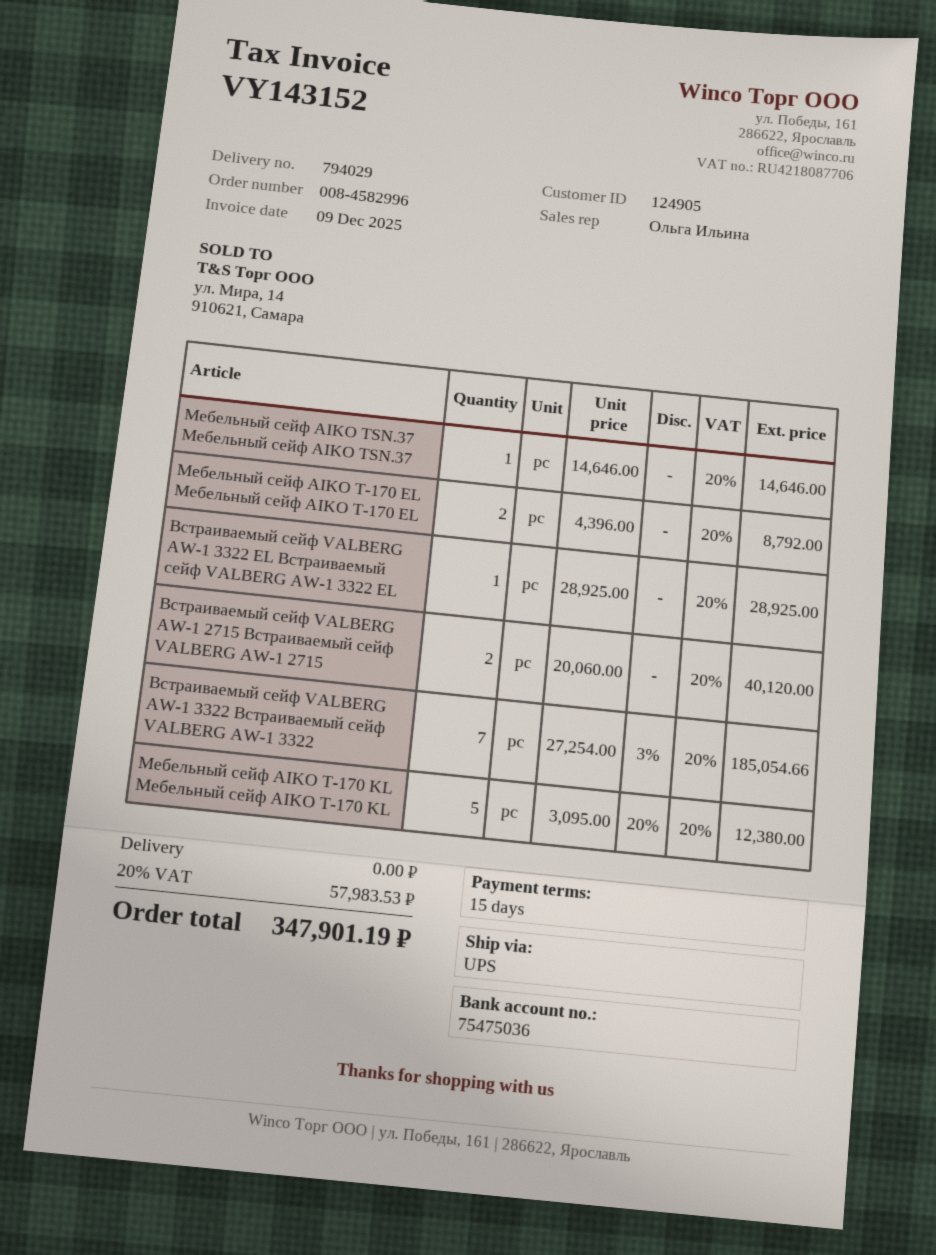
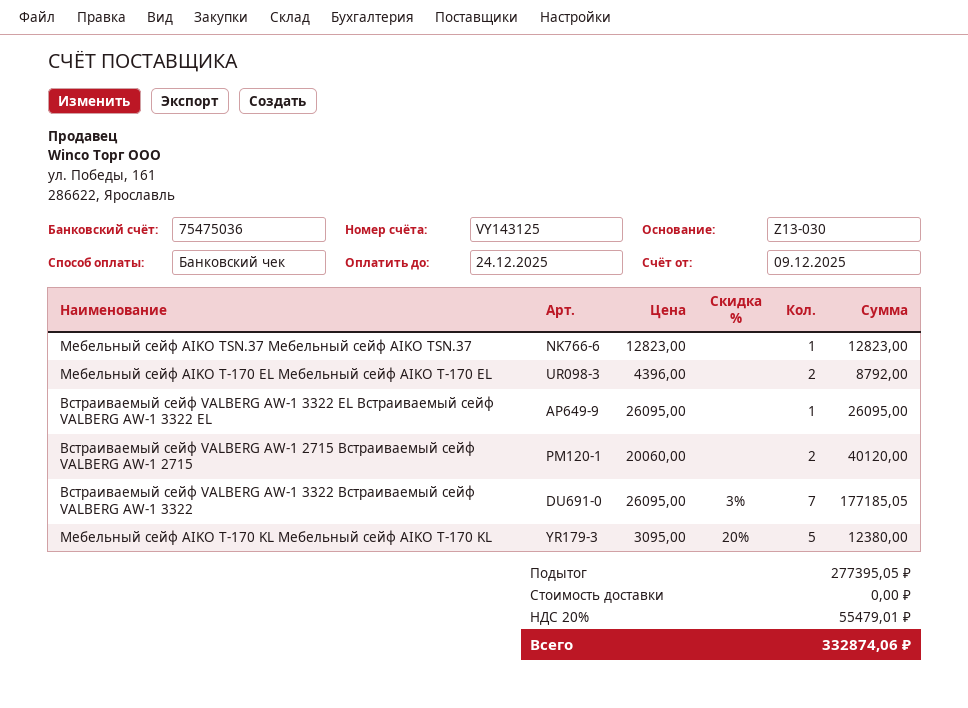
invoice number: VY143152 -> VY143125
Мебельный сейф AIKO TSN.37 Мебельный сейф AIKO TSN.37: 1 x 14646.00 = 14646.00 -> 1 x 12823.00 = 12823.00
Встраиваемый сейф VALBERG AW-1 3322 EL Встраиваемый сейф VALBERG AW-1 3322 EL: 1 x 28925.00 = 28925.00 -> 1 x 26095.00 = 26095.00
Встраиваемый сейф VALBERG AW-1 3322 Встраиваемый сейф VALBERG AW-1 3322: 7 x 27254.00 - 3% = 185054.66 -> 7 x 26095.00 - 3% = 177185.05
tax: 20% = 57983.53 -> 20% = 55479.01
total: 347901.19 -> 332874.06

